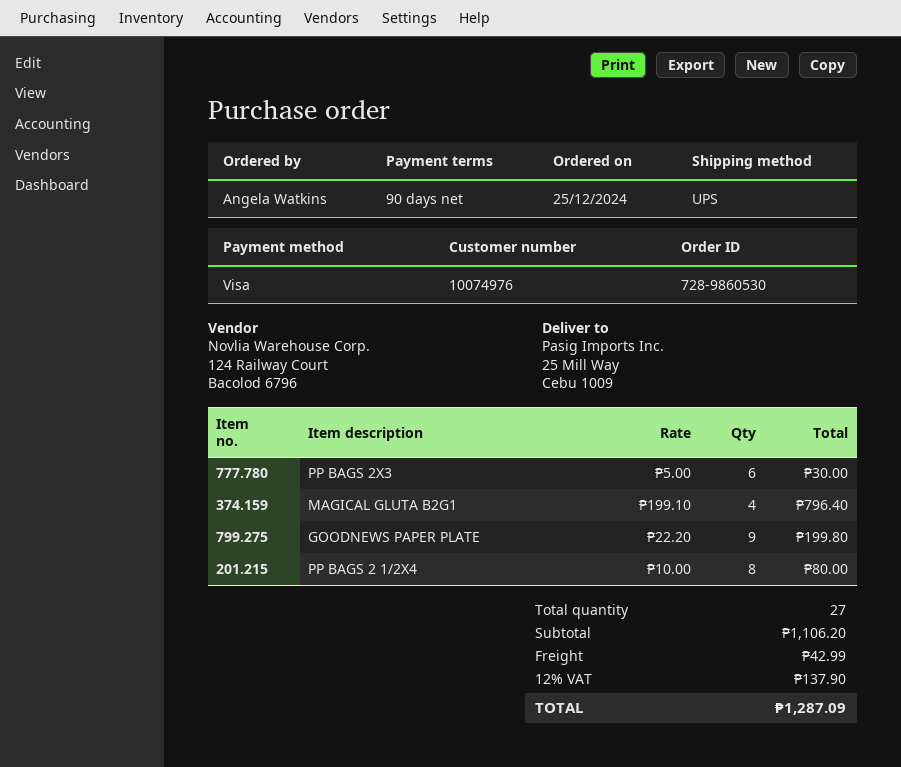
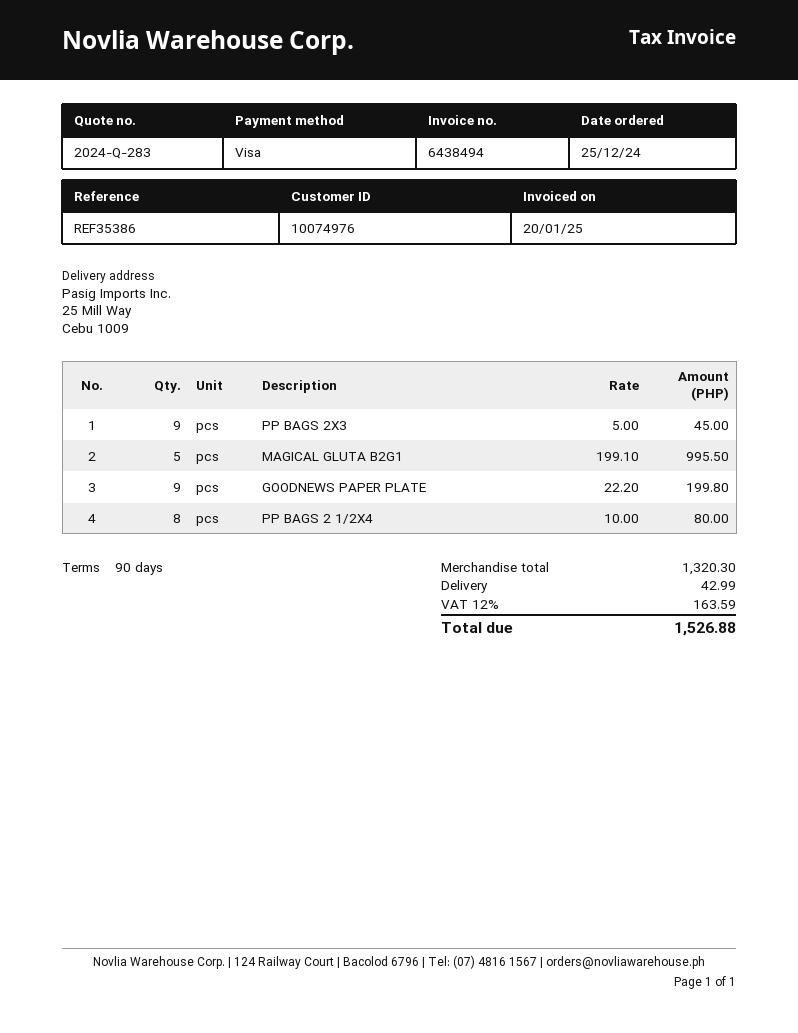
PP BAGS 2X3: 6 x 5.00 = 30.00 -> 9 x 5.00 = 45.00
MAGICAL GLUTA B2G1: 4 x 199.10 = 796.40 -> 5 x 199.10 = 995.50
subtotal: 1106.20 -> 1320.30
tax: 12% = 137.90 -> 12% = 163.59
total: 1287.09 -> 1526.88

